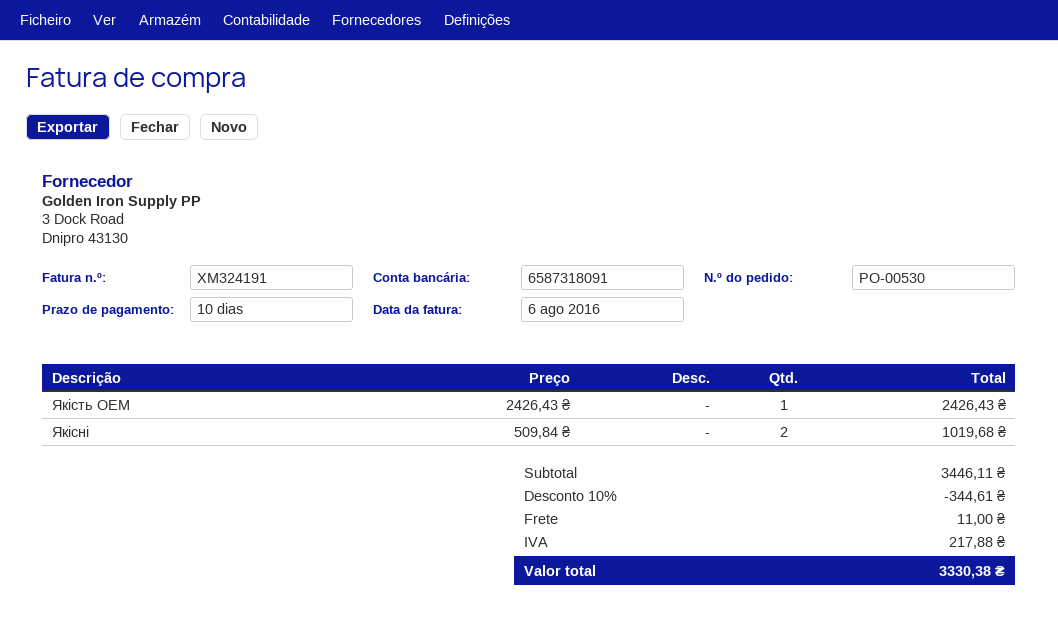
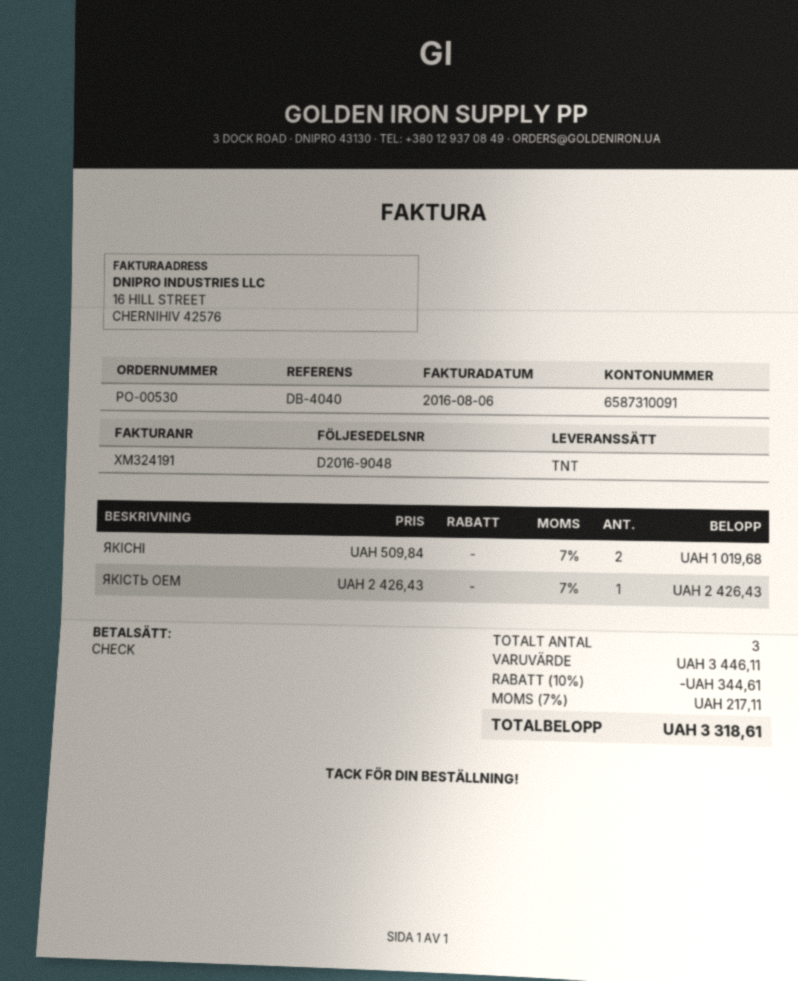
bank account: 6587318091 -> 6587310091
shipping: 11.00 -> none
tax: 217.88 -> 217.11
total: 3330.38 -> 3318.61

